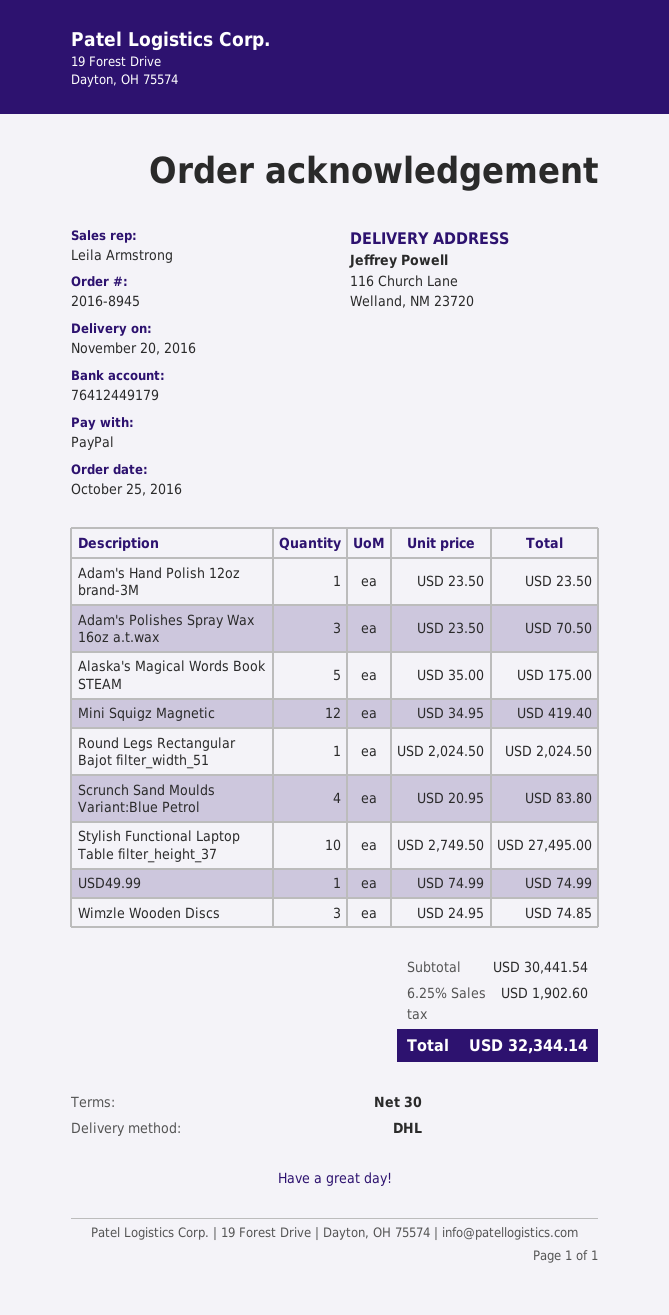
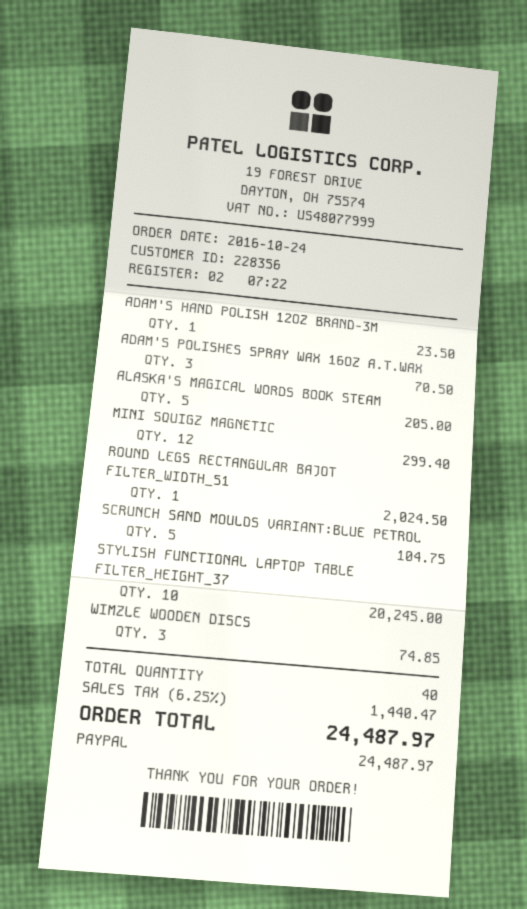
order date: 2016-10-25 -> 2016-10-24
Alaska's Magical Words Book STEAM: 5 for 175.00 -> 5 for 205.00
Mini Squigz Magnetic: 12 for 419.40 -> 12 for 299.40
Scrunch Sand Moulds Variant:Blue Petrol: 4 for 83.80 -> 5 for 104.75
Stylish Functional Laptop Table filter_height_37: 10 for 27495.00 -> 10 for 20245.00
USD49.99: 1 for 74.99 -> none
tax: 6.25% = 1902.60 -> 6.25% = 1440.47
total: 32344.14 -> 24487.97

